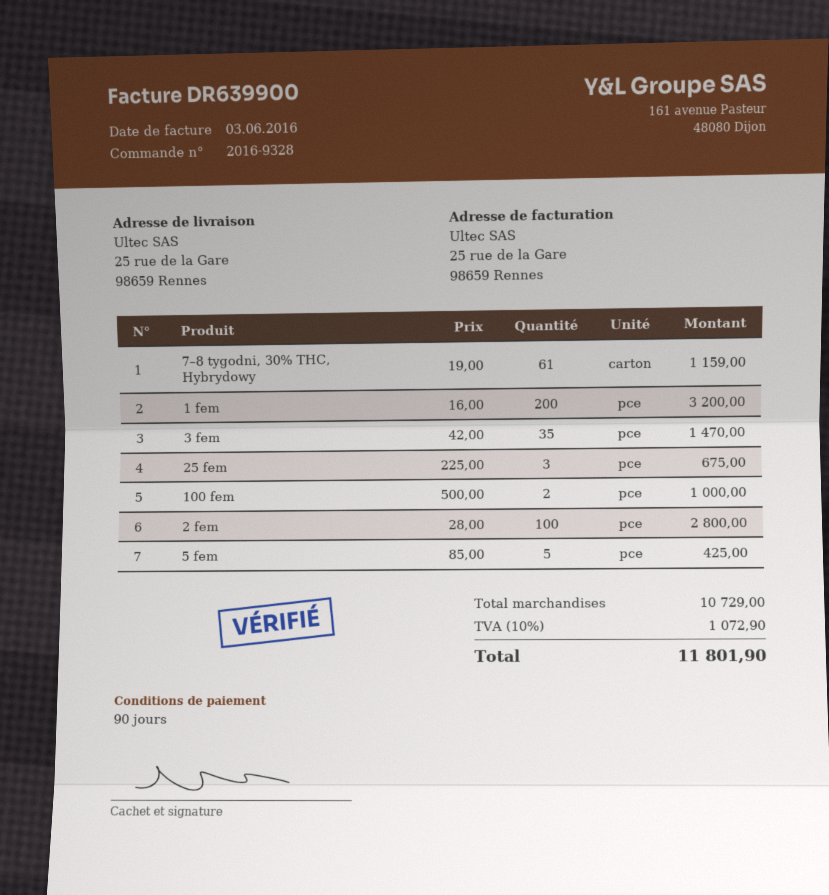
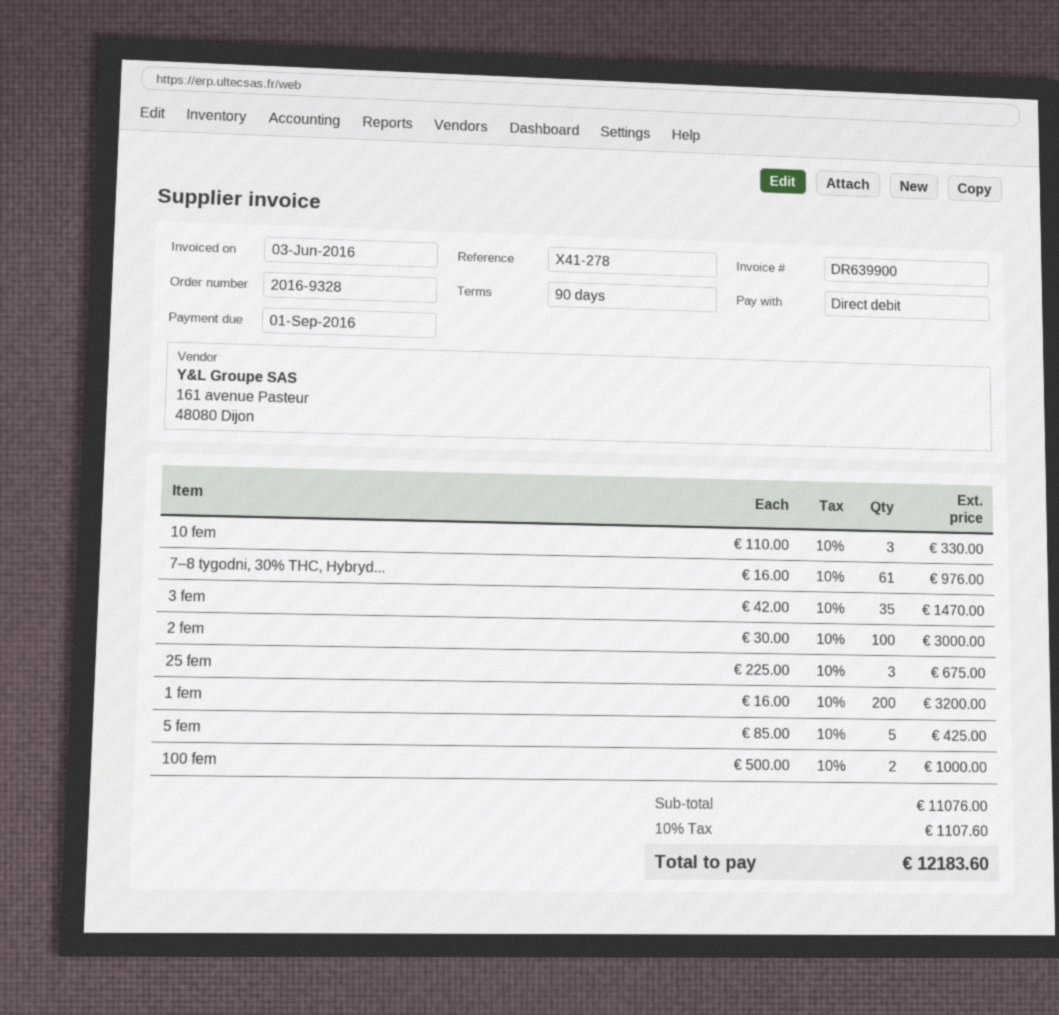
7–8 tygodni, 30% THC, Hybrydowy: 61 x 19.00 = 1159.00 -> 61 x 16.00 = 976.00
2 fem: 100 x 28.00 = 2800.00 -> 100 x 30.00 = 3000.00
10 fem: none -> 3 x 110.00 = 330.00
subtotal: 10729.00 -> 11076.00
tax: 10% = 1072.90 -> 10% = 1107.60
total: 11801.90 -> 12183.60

